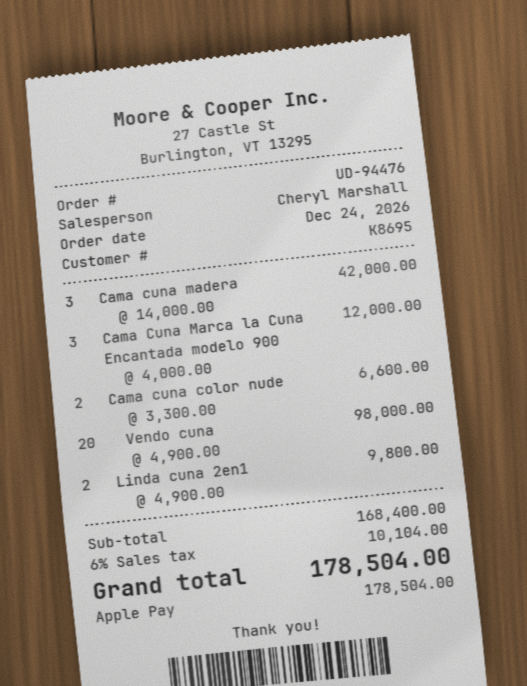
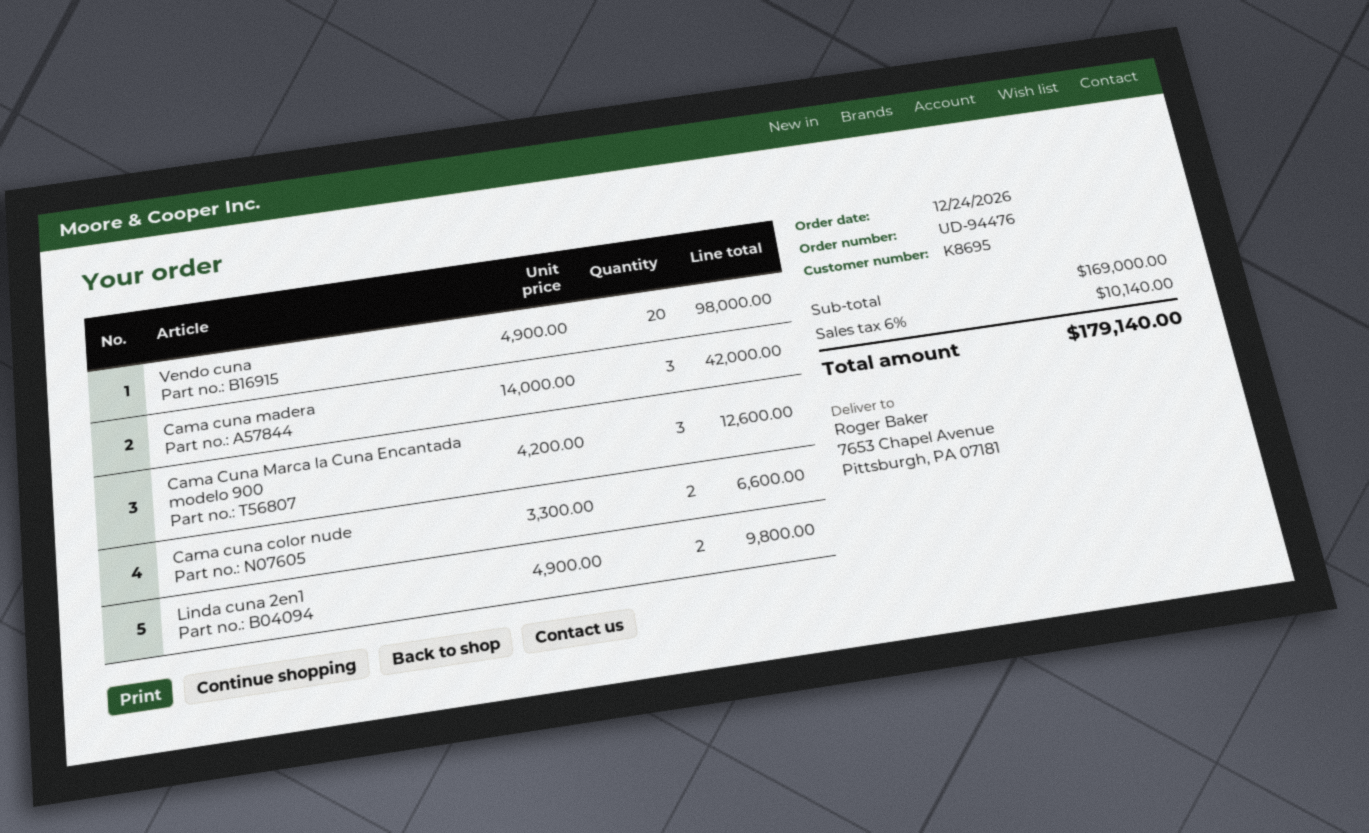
Cama Cuna Marca la Cuna Encantada modelo 900: 3 x 4000.00 = 12000.00 -> 3 x 4200.00 = 12600.00
subtotal: 168400.00 -> 169000.00
tax: 6% = 10104.00 -> 6% = 10140.00
total: 178504.00 -> 179140.00

